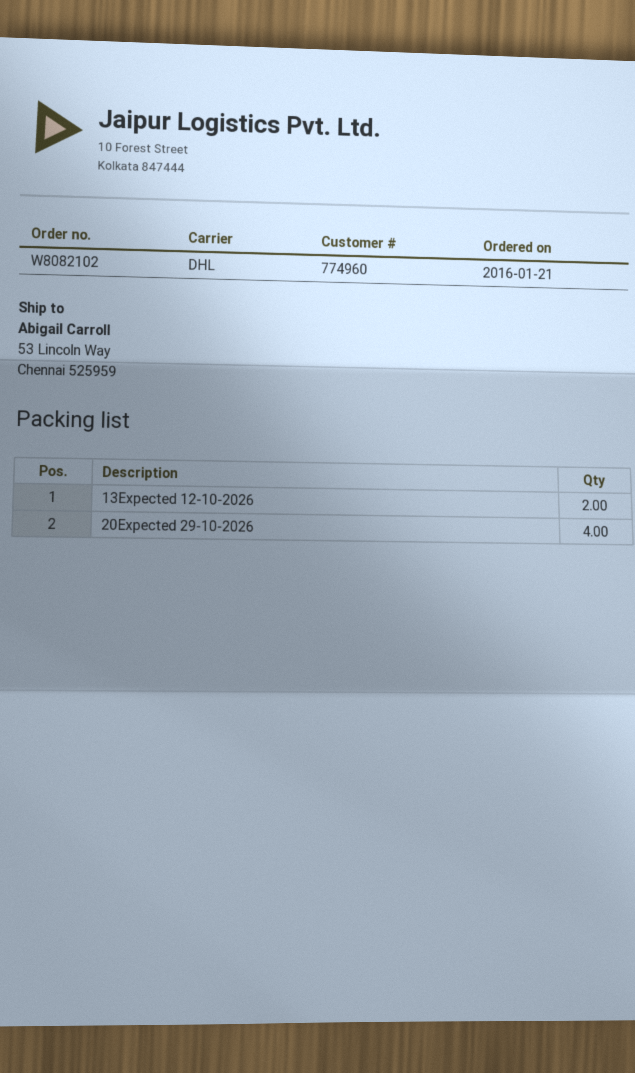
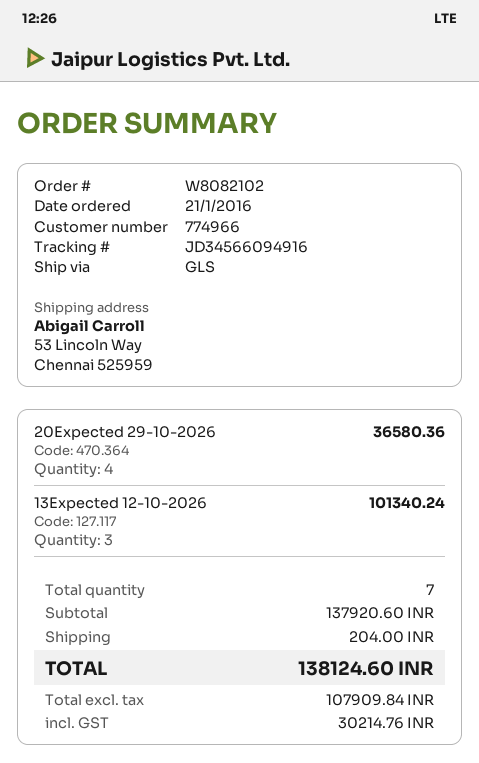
customer number: 774960 -> 774966
shipping method: DHL -> GLS
13Expected 12-10-2026: 2 -> 3

